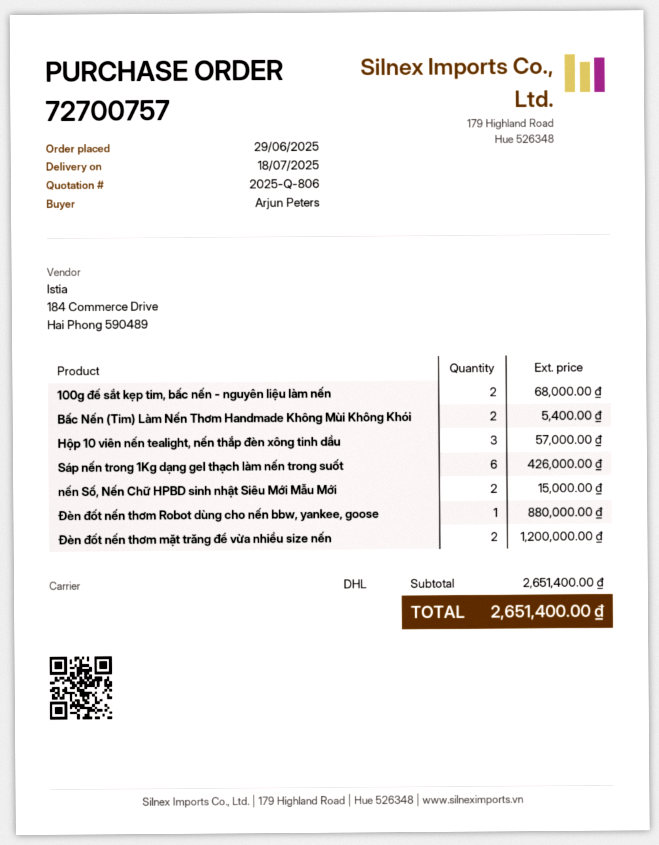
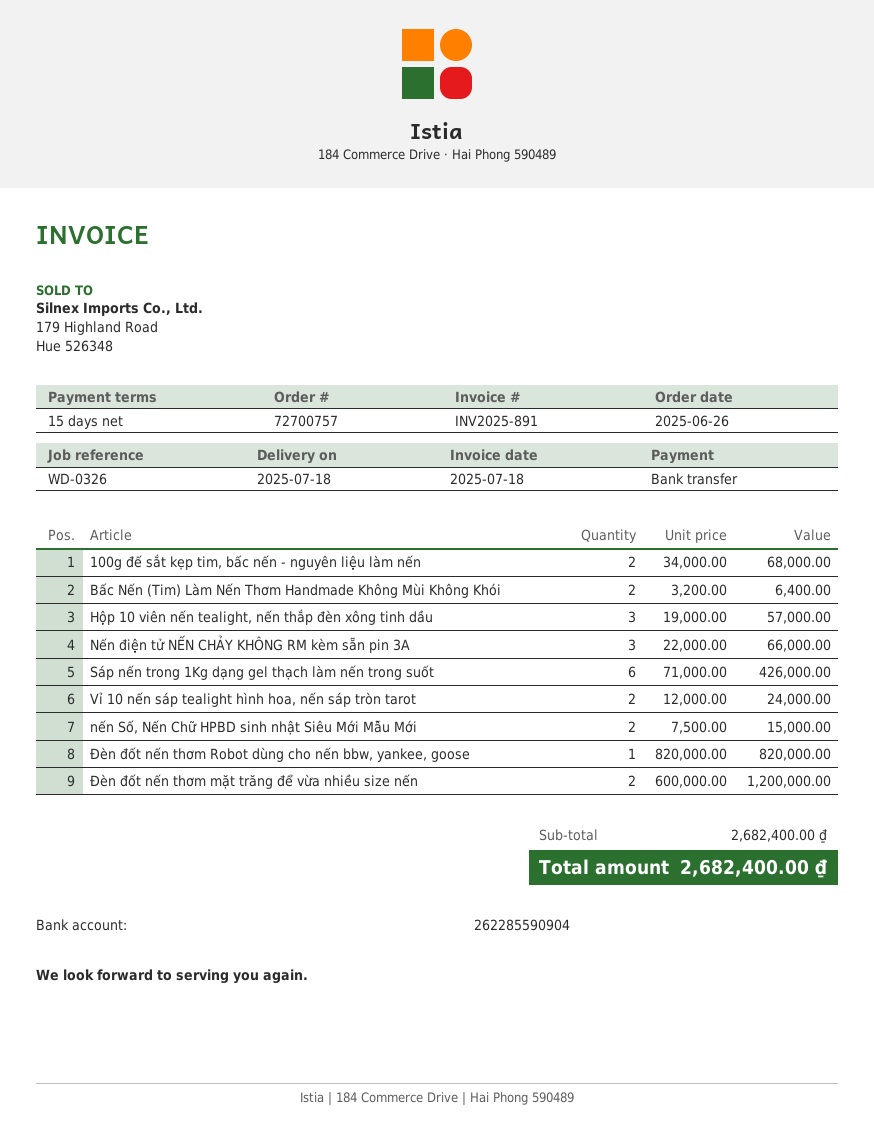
order date: 2025-06-29 -> 2025-06-26
Bấc Nến (Tim) Làm Nến Thơm Handmade Không Mùi Không Khói: 2 for 5400.00 -> 2 for 6400.00
Đèn đốt nến thơm Robot dùng cho nến bbw, yankee, goose: 1 for 880000.00 -> 1 for 820000.00
Nến điện tử NẾN CHẢY KHÔNG RM kèm sẵn pin 3A: none -> 3 for 66000.00
Vỉ 10 nến sáp tealight hình hoa, nến sáp tròn tarot: none -> 2 for 24000.00
subtotal: 2651400.00 -> 2682400.00
total: 2651400.00 -> 2682400.00

